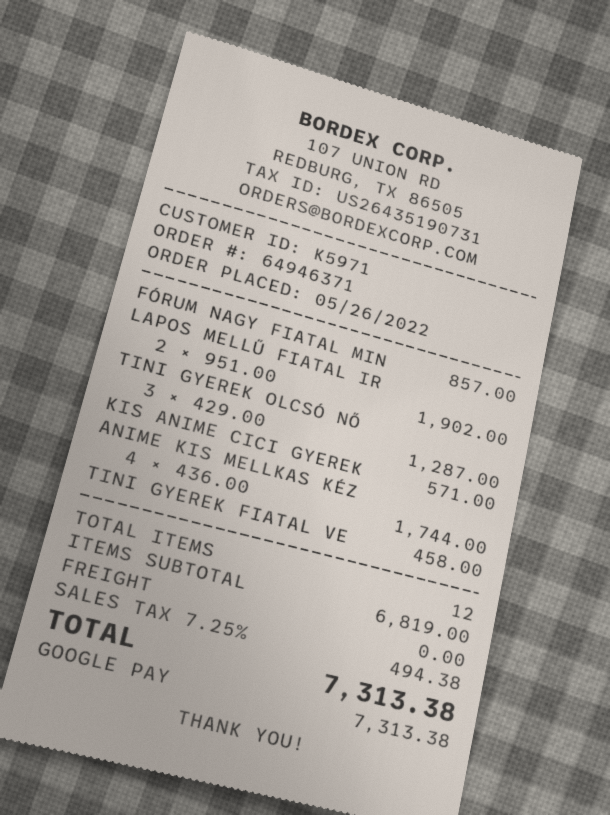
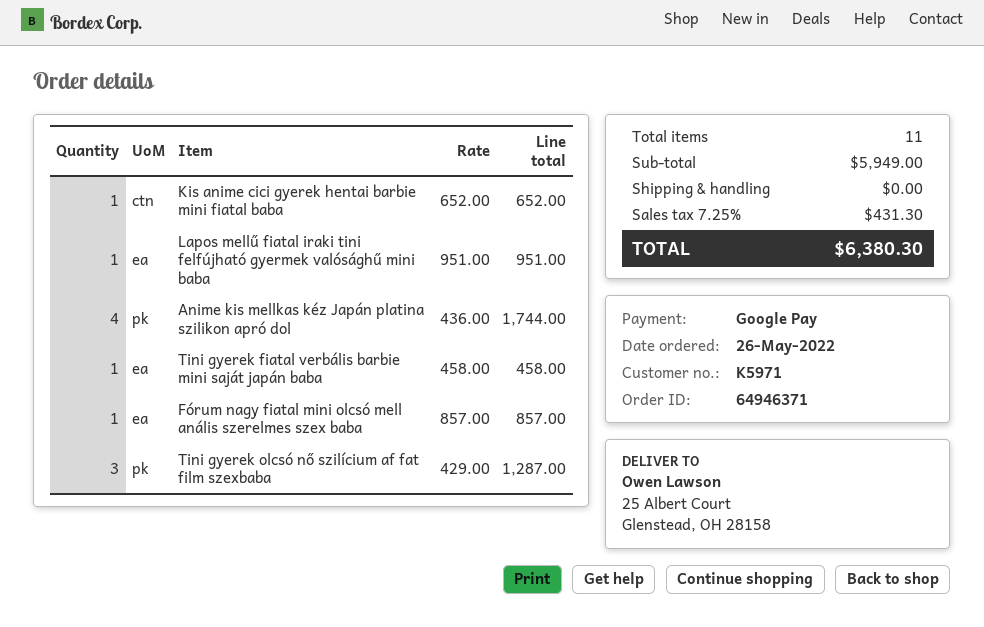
LAPOS MELLŰ FIATAL IR: 2 x 951.00 = 1902.00 -> 1 x 951.00 = 951.00
KIS ANIME CICI GYEREK: 1 x 571.00 = 571.00 -> 1 x 652.00 = 652.00
total quantity: 12 -> 11
subtotal: 6819.00 -> 5949.00
tax: 7.25% = 494.38 -> 7.25% = 431.30
total: 7313.38 -> 6380.30

